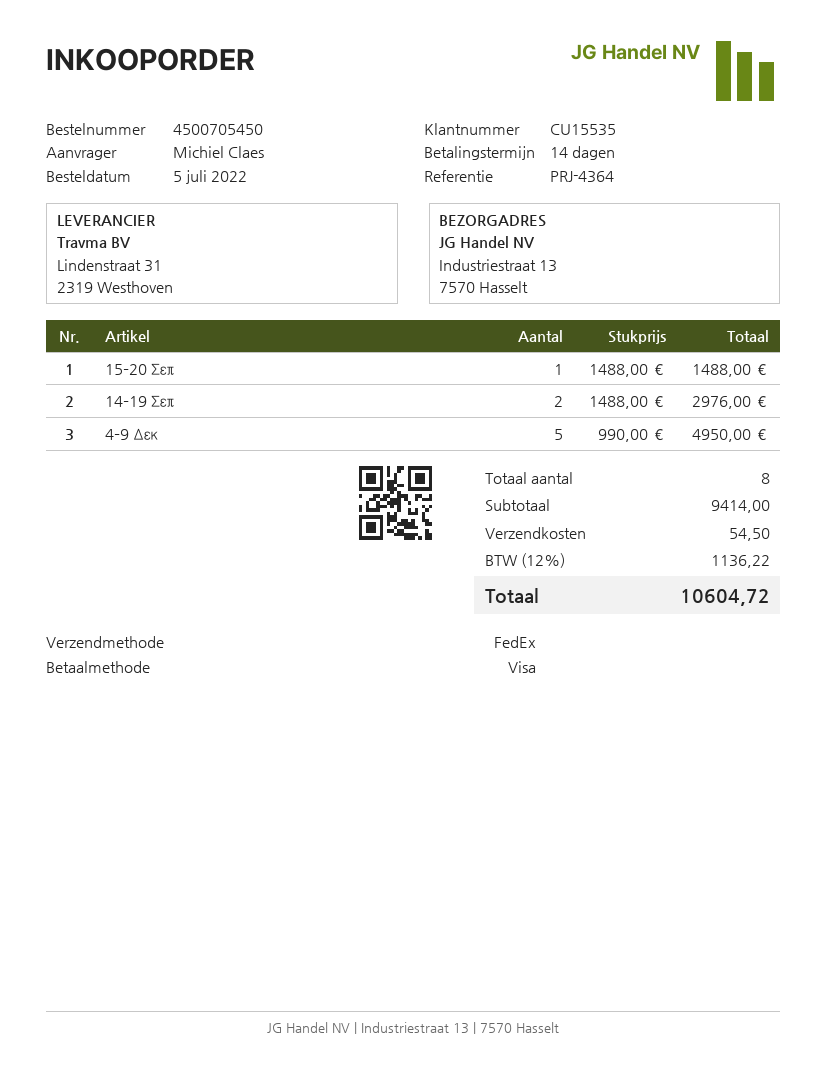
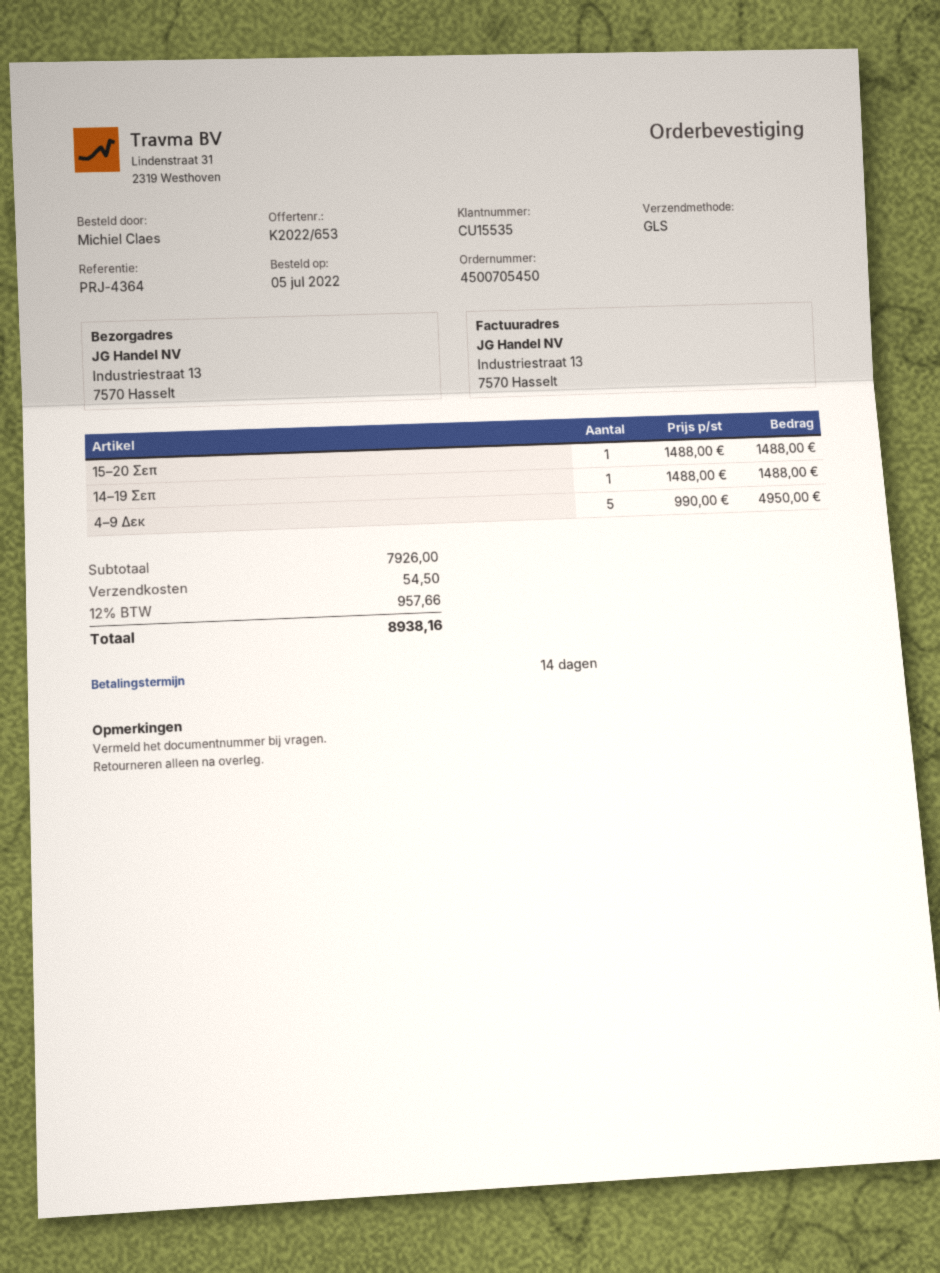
shipping method: FedEx -> GLS
14–19 Σεπ: 2 x 1488.00 = 2976.00 -> 1 x 1488.00 = 1488.00
subtotal: 9414.00 -> 7926.00
tax: 12% = 1136.22 -> 12% = 957.66
total: 10604.72 -> 8938.16

